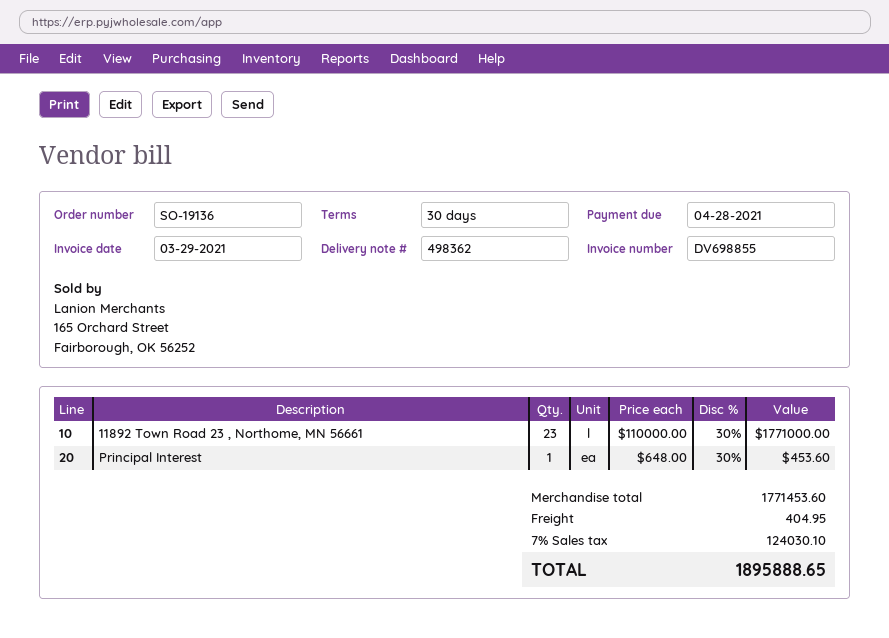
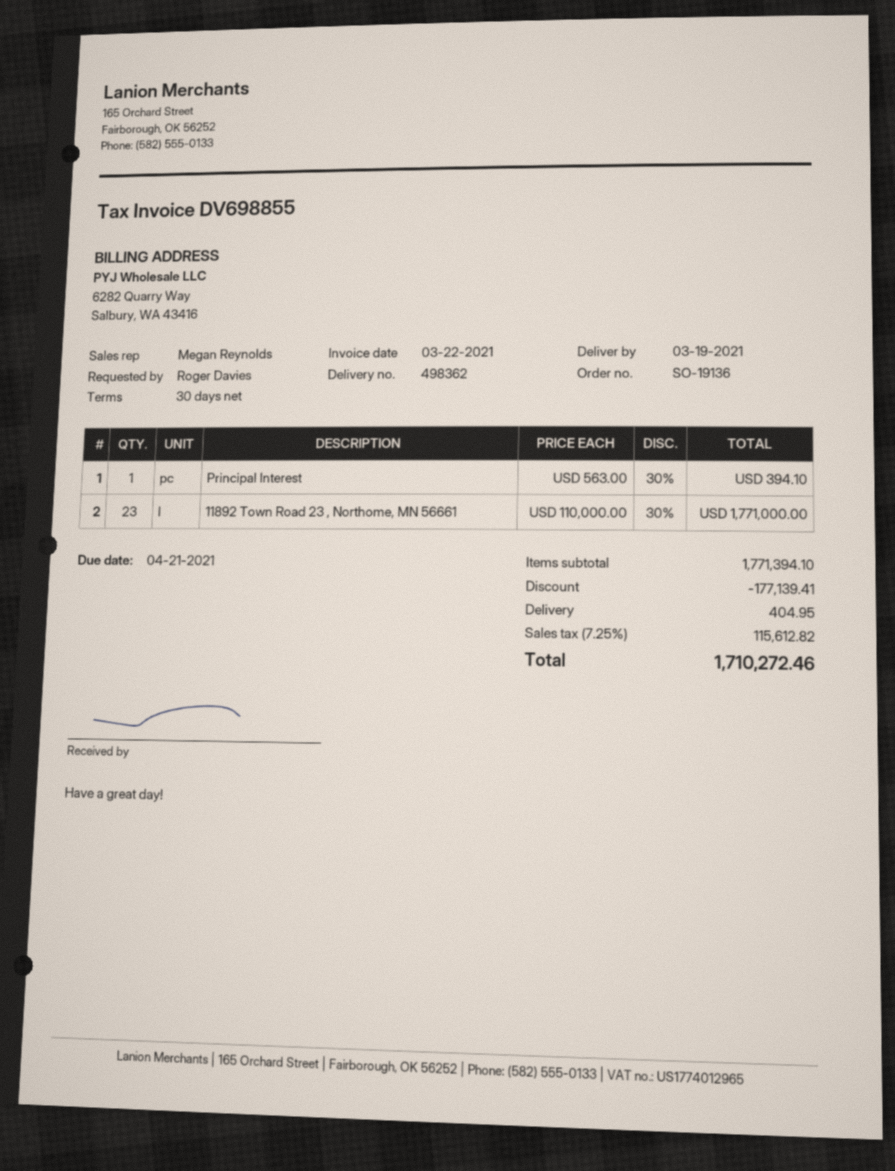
invoice date: 2021-03-29 -> 2021-03-22
due date: 2021-04-28 -> 2021-04-21
Principal Interest: 1 x 648.00 - 30% = 453.60 -> 1 x 563.00 - 30% = 394.10
subtotal: 1771453.60 -> 1771394.10
discount: none -> 177139.41
tax: 7% = 124030.10 -> 7.25% = 115612.82
total: 1895888.65 -> 1710272.46

